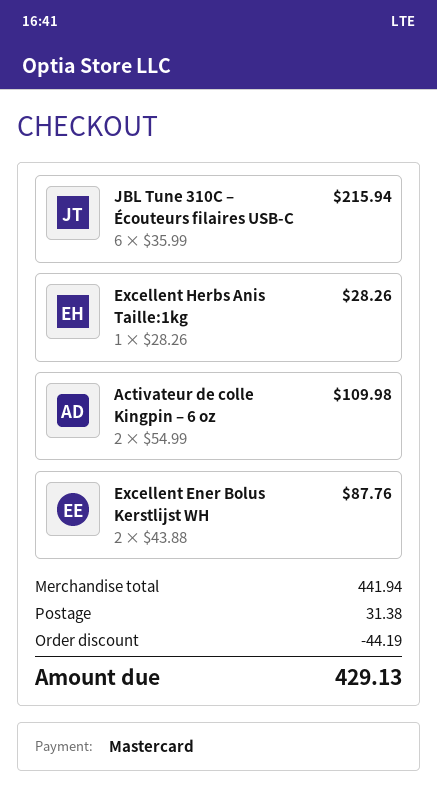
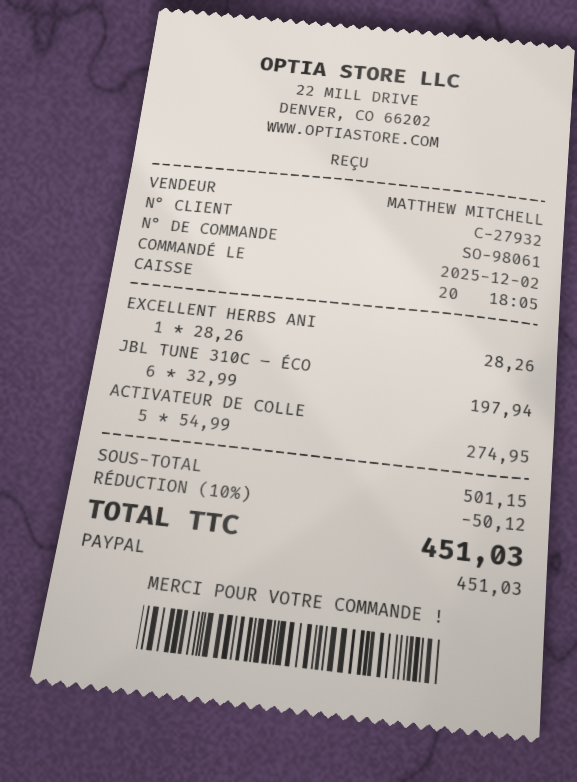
payment method: Mastercard -> PayPal
JBL Tune 310C – Écouteurs filaires USB-C: 6 x 35.99 = 215.94 -> 6 x 32.99 = 197.94
Activateur de colle Kingpin – 6 oz: 2 x 54.99 = 109.98 -> 5 x 54.99 = 274.95
Excellent Ener Bolus Kerstlijst WH: 2 x 43.88 = 87.76 -> none
subtotal: 441.94 -> 501.15
discount: 44.19 -> 50.12
shipping: 31.38 -> none
total: 429.13 -> 451.03

